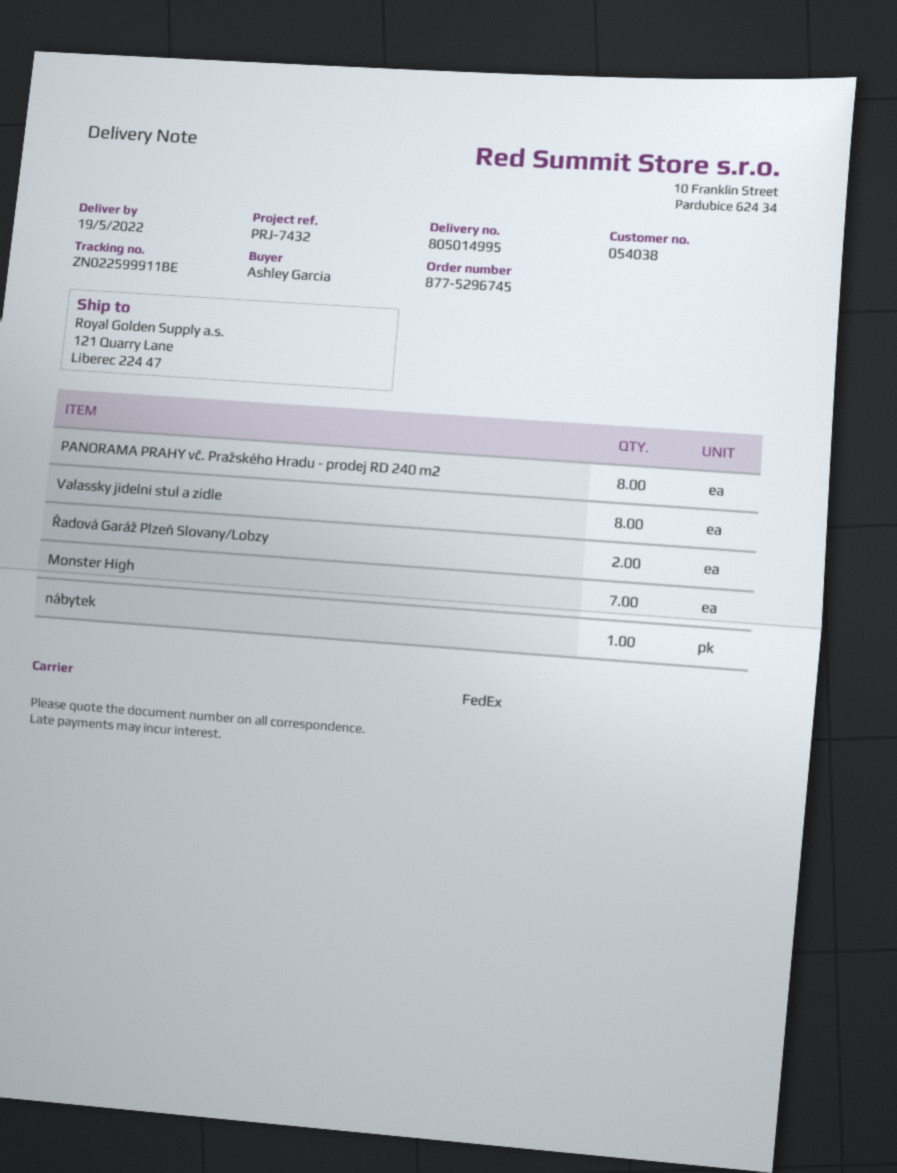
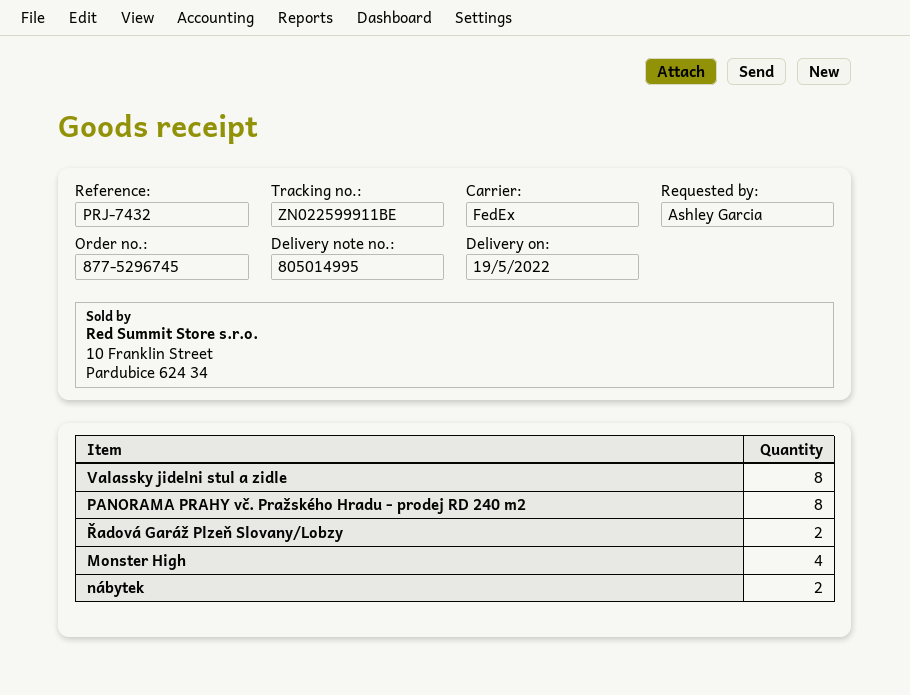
Monster High: 7 -> 4
nábytek: 1 -> 2

